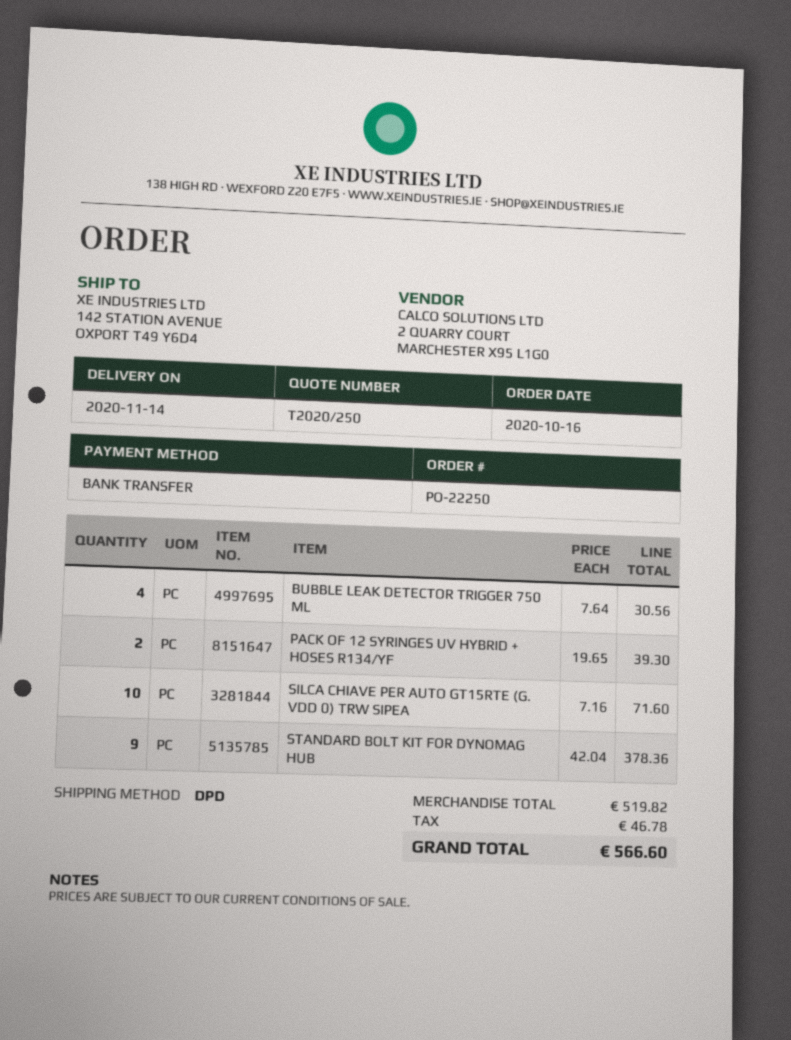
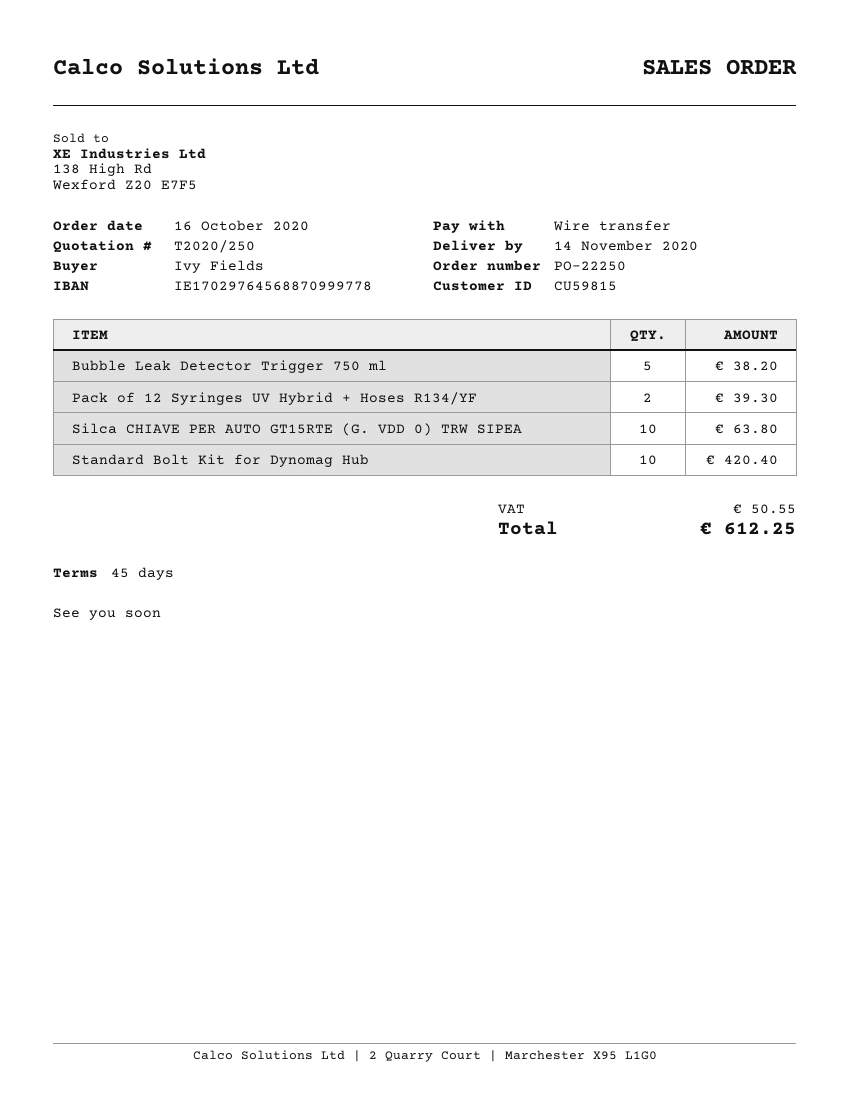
BUBBLE LEAK DETECTOR TRIGGER 750 ML: 4 for 30.56 -> 5 for 38.20
SILCA CHIAVE PER AUTO GT15RTE (G. VDD 0) TRW SIPEA: 10 for 71.60 -> 10 for 63.80
STANDARD BOLT KIT FOR DYNOMAG HUB: 9 for 378.36 -> 10 for 420.40
tax: 46.78 -> 50.55
total: 566.60 -> 612.25

